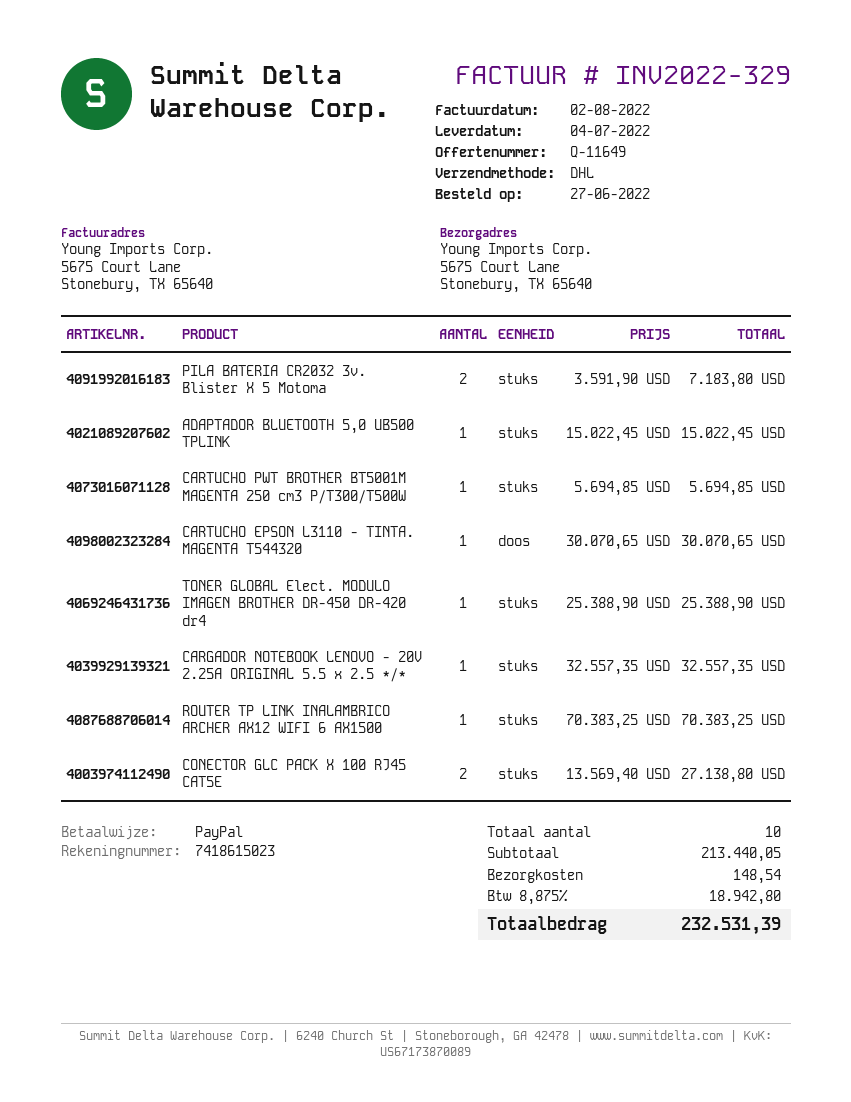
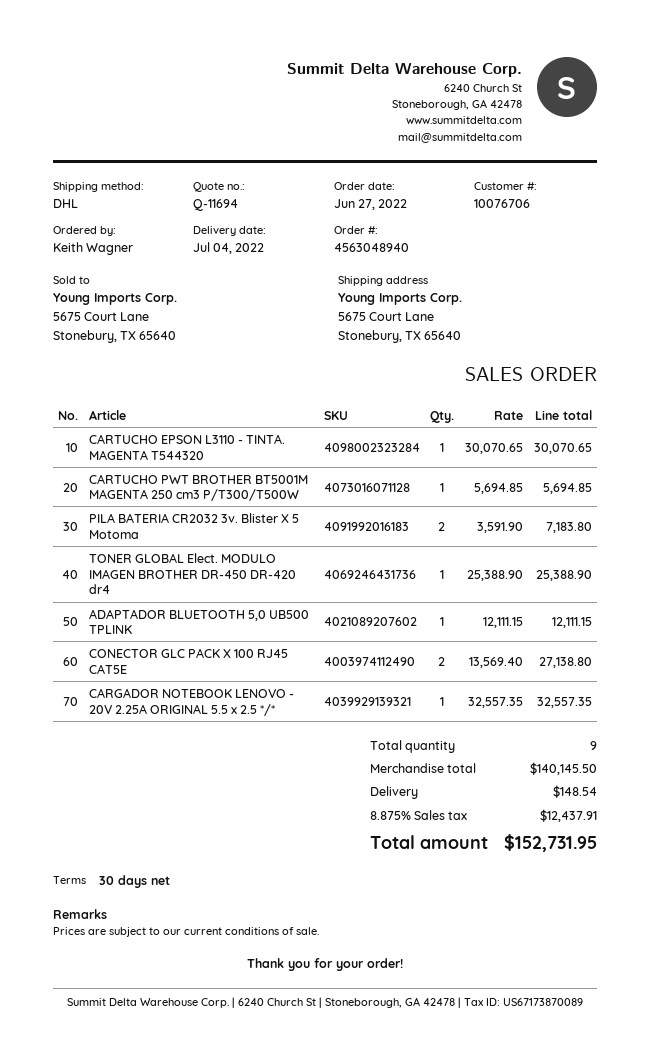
quote number: Q-11649 -> Q-11694
ADAPTADOR BLUETOOTH 5,0 UB500 TPLINK: 1 x 15022.45 = 15022.45 -> 1 x 12111.15 = 12111.15
ROUTER TP LINK INALAMBRICO ARCHER AX12 WIFI 6 AX1500: 1 x 70383.25 = 70383.25 -> none
total quantity: 10 -> 9
subtotal: 213440.05 -> 140145.50
tax: 8.875% = 18942.80 -> 8.875% = 12437.91
total: 232531.39 -> 152731.95

